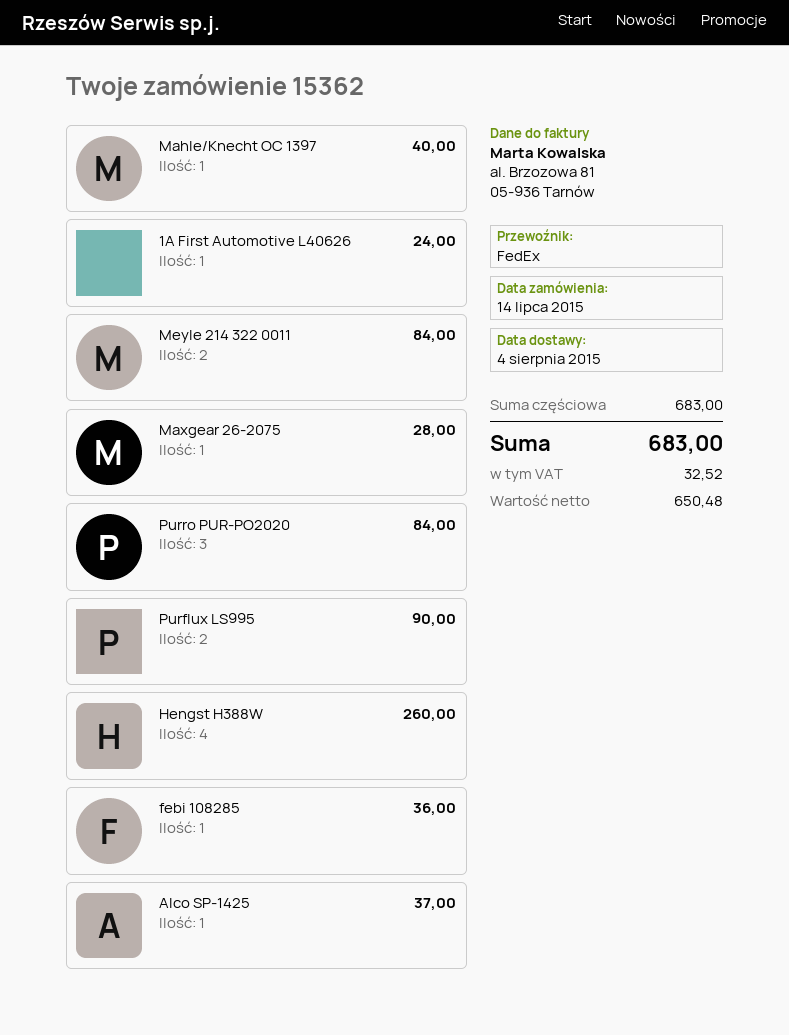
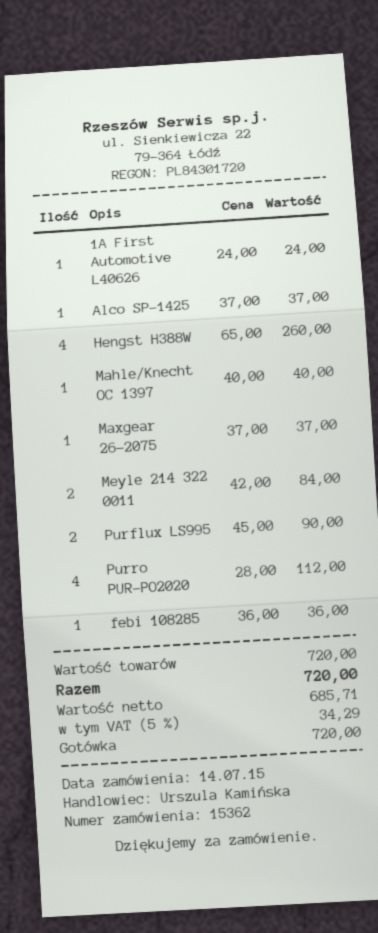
Maxgear 26-2075: 1 for 28.00 -> 1 for 37.00
Purro PUR-PO2020: 3 for 84.00 -> 4 for 112.00
subtotal: 683.00 -> 720.00
net: 650.48 -> 685.71
tax: 32.52 -> 34.29
total: 683.00 -> 720.00

